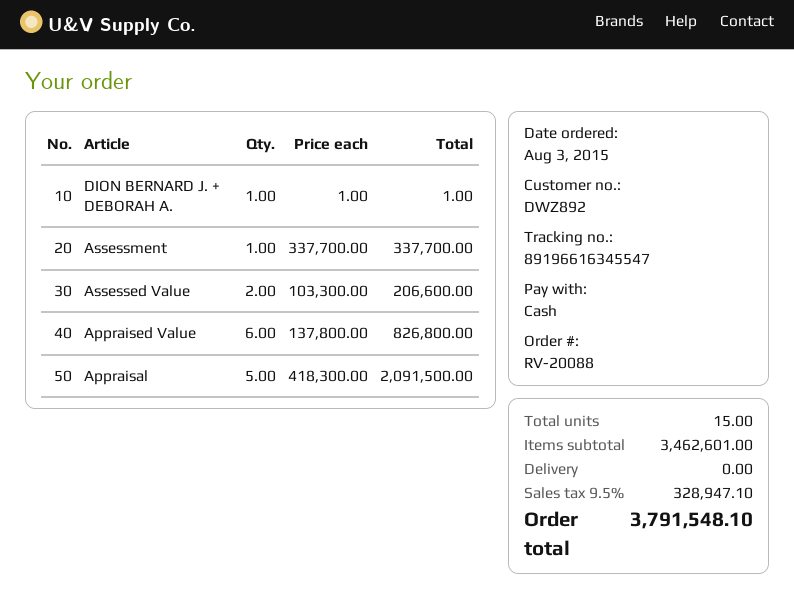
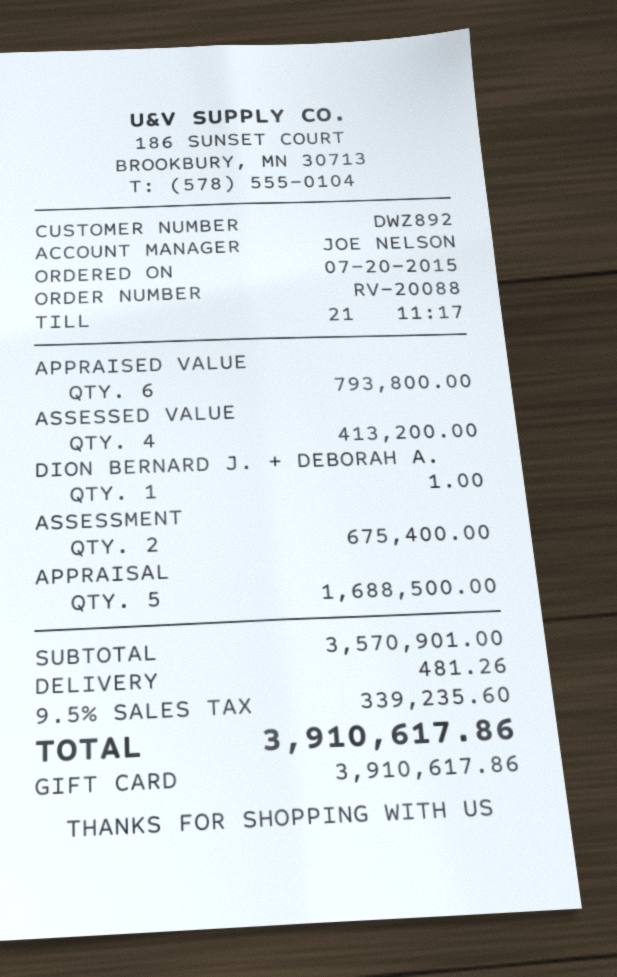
order date: 2015-08-03 -> 2015-07-20
payment method: cash -> gift card
Assessment: 1 for 337700.00 -> 2 for 675400.00
Assessed Value: 2 for 206600.00 -> 4 for 413200.00
Appraised Value: 6 for 826800.00 -> 6 for 793800.00
Appraisal: 5 for 2091500.00 -> 5 for 1688500.00
subtotal: 3462601.00 -> 3570901.00
shipping: 0.00 -> 481.26
tax: 9.5% = 328947.10 -> 9.5% = 339235.60
total: 3791548.10 -> 3910617.86

